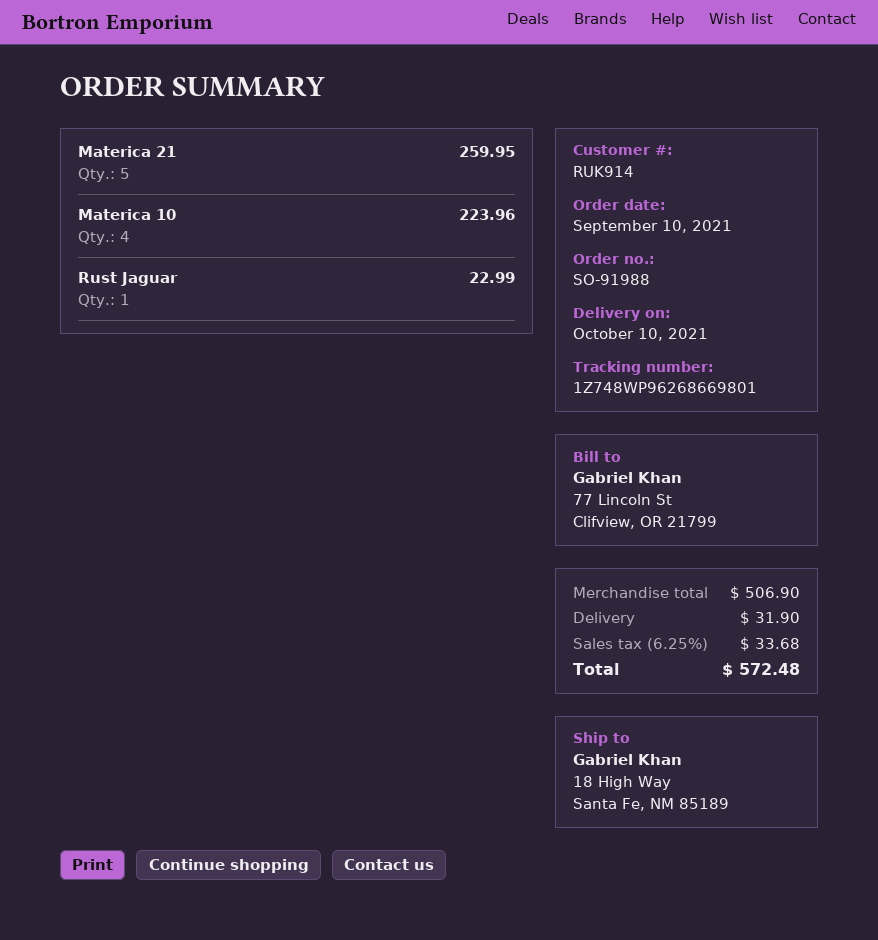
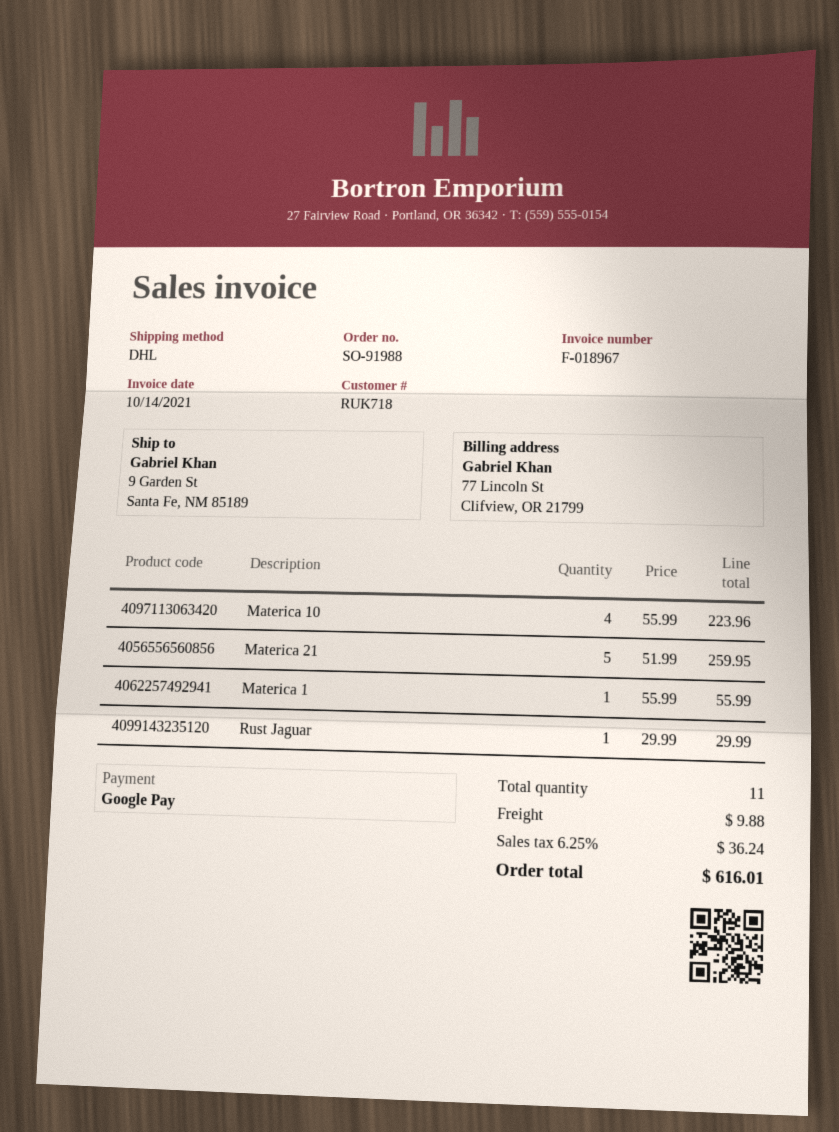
customer number: RUK914 -> RUK718
ship to: 18 High Way, Santa Fe, NM 85189 -> 9 Garden St, Santa Fe, NM 85189
Rust Jaguar: 1 for 22.99 -> 1 for 29.99
Materica 1: none -> 1 for 55.99
shipping: 31.90 -> 9.88
tax: 6.25% = 33.68 -> 6.25% = 36.24
total: 572.48 -> 616.01

